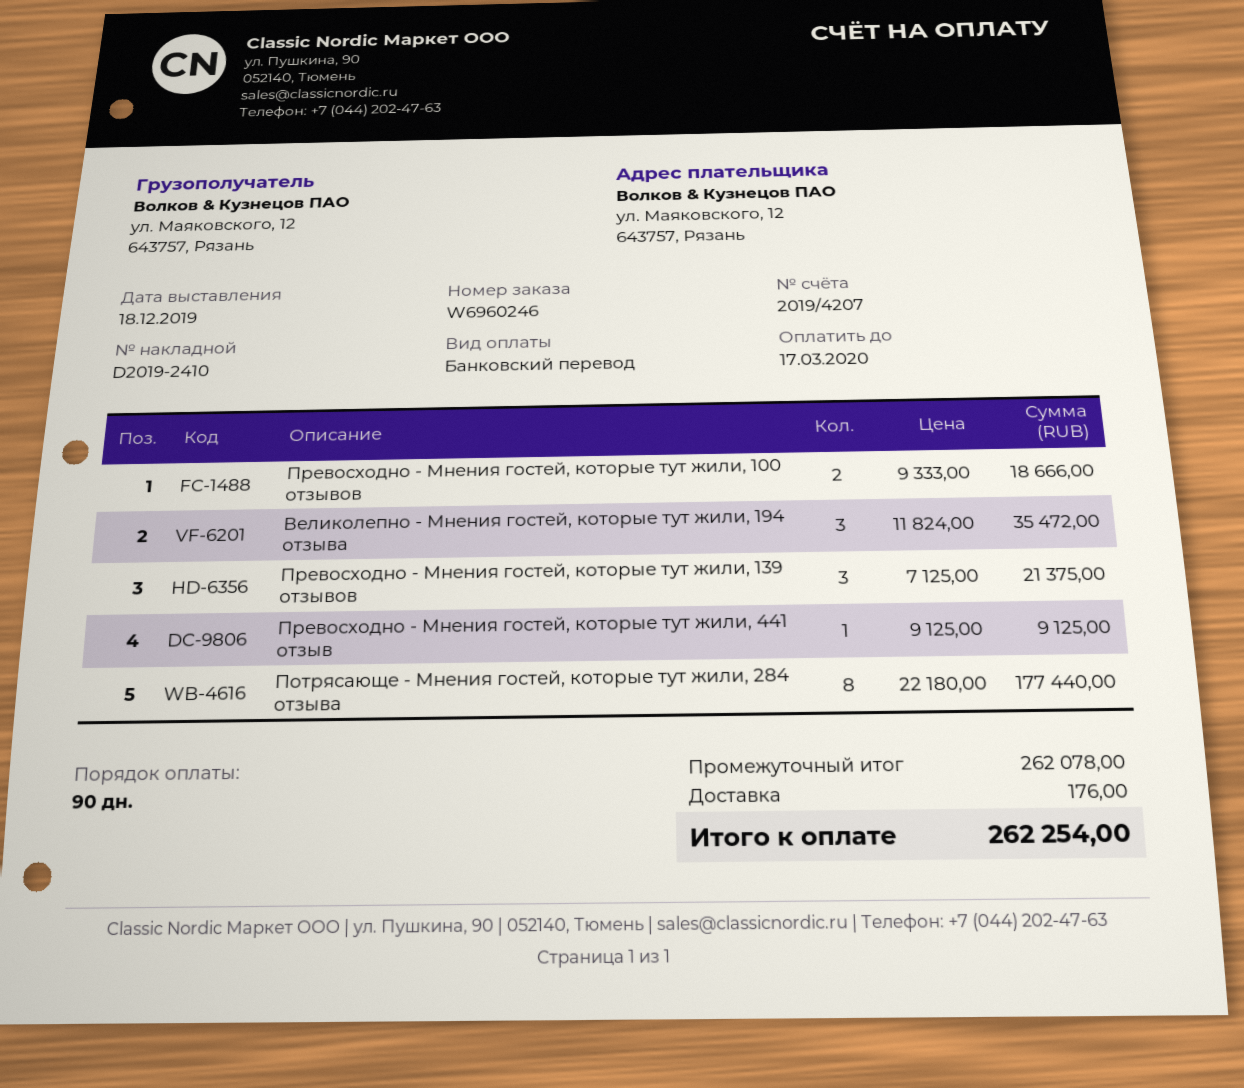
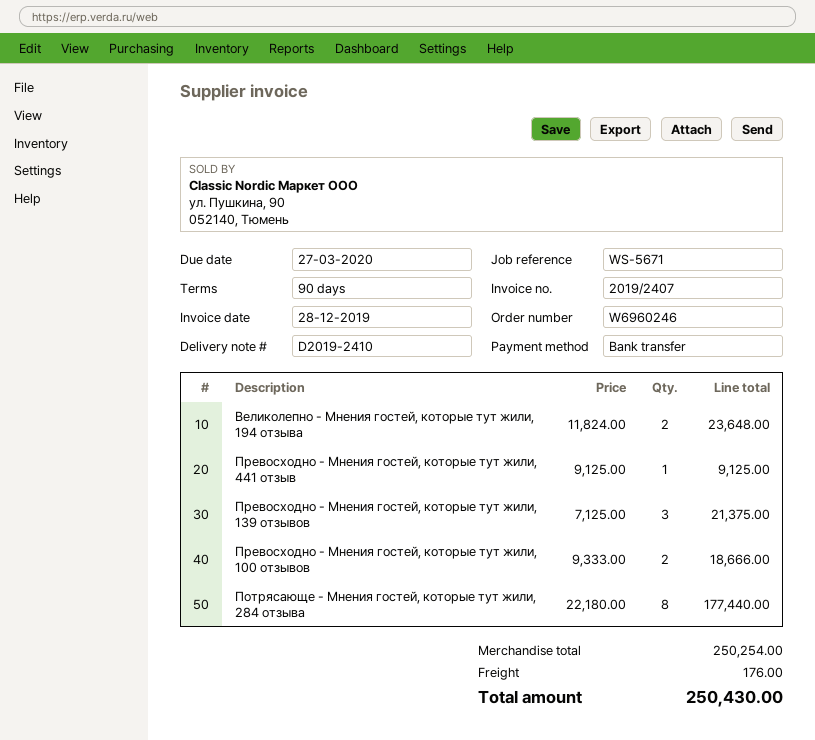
invoice number: 2019/4207 -> 2019/2407
invoice date: 2019-12-18 -> 2019-12-28
due date: 2020-03-17 -> 2020-03-27
Великолепно - Мнения гостей, которые тут жили, 194 отзыва: 3 x 11824.00 = 35472.00 -> 2 x 11824.00 = 23648.00
subtotal: 262078.00 -> 250254.00
total: 262254.00 -> 250430.00

